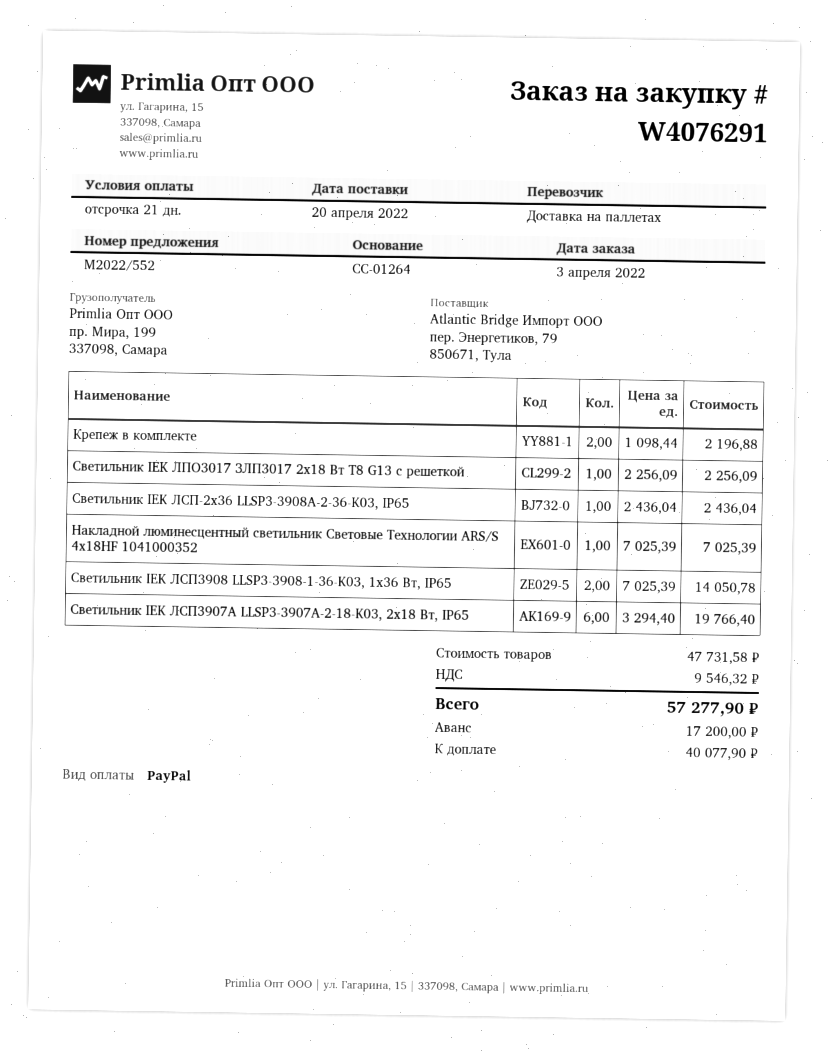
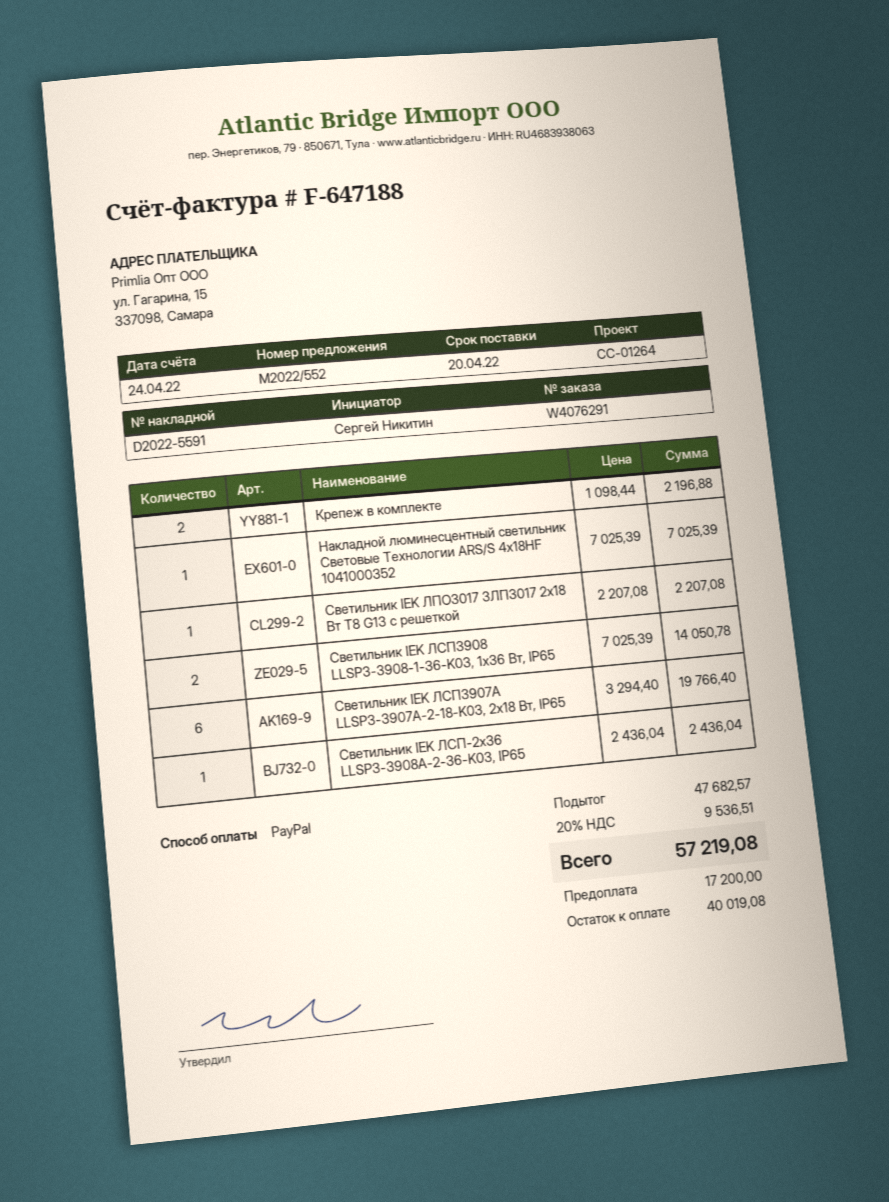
Светильник IEK ЛПО3017 ЗЛП3017 2х18 Вт T8 G13 с решеткой: 1 x 2256.09 = 2256.09 -> 1 x 2207.08 = 2207.08
subtotal: 47731.58 -> 47682.57
tax: 9546.32 -> 9536.51
total: 57277.90 -> 57219.08
balance: 40077.90 -> 40019.08

